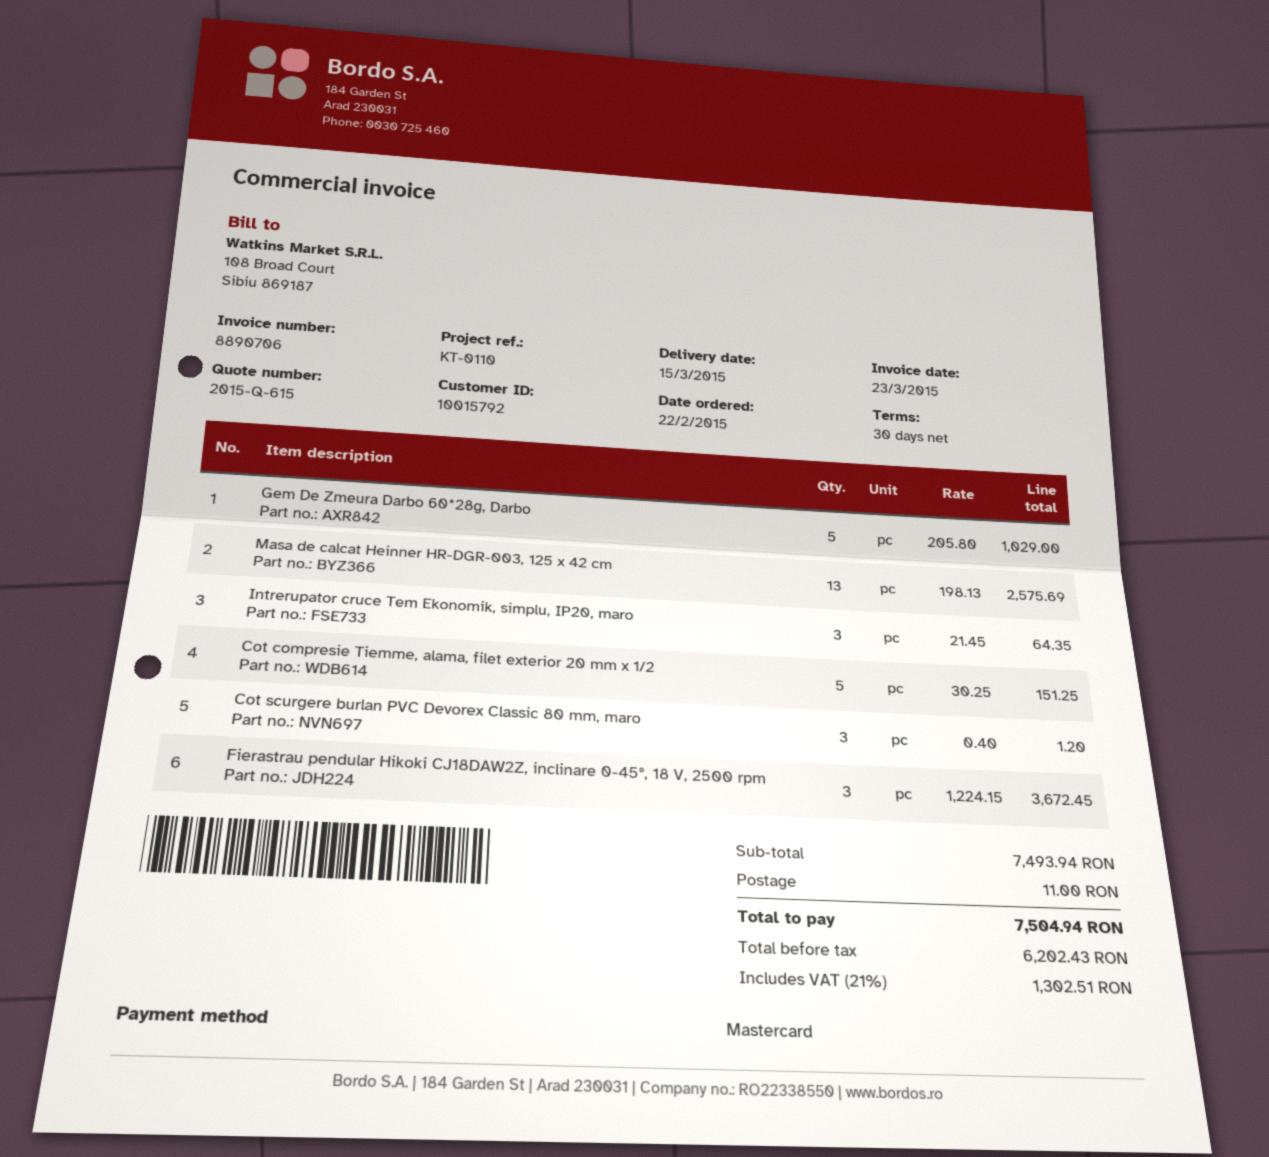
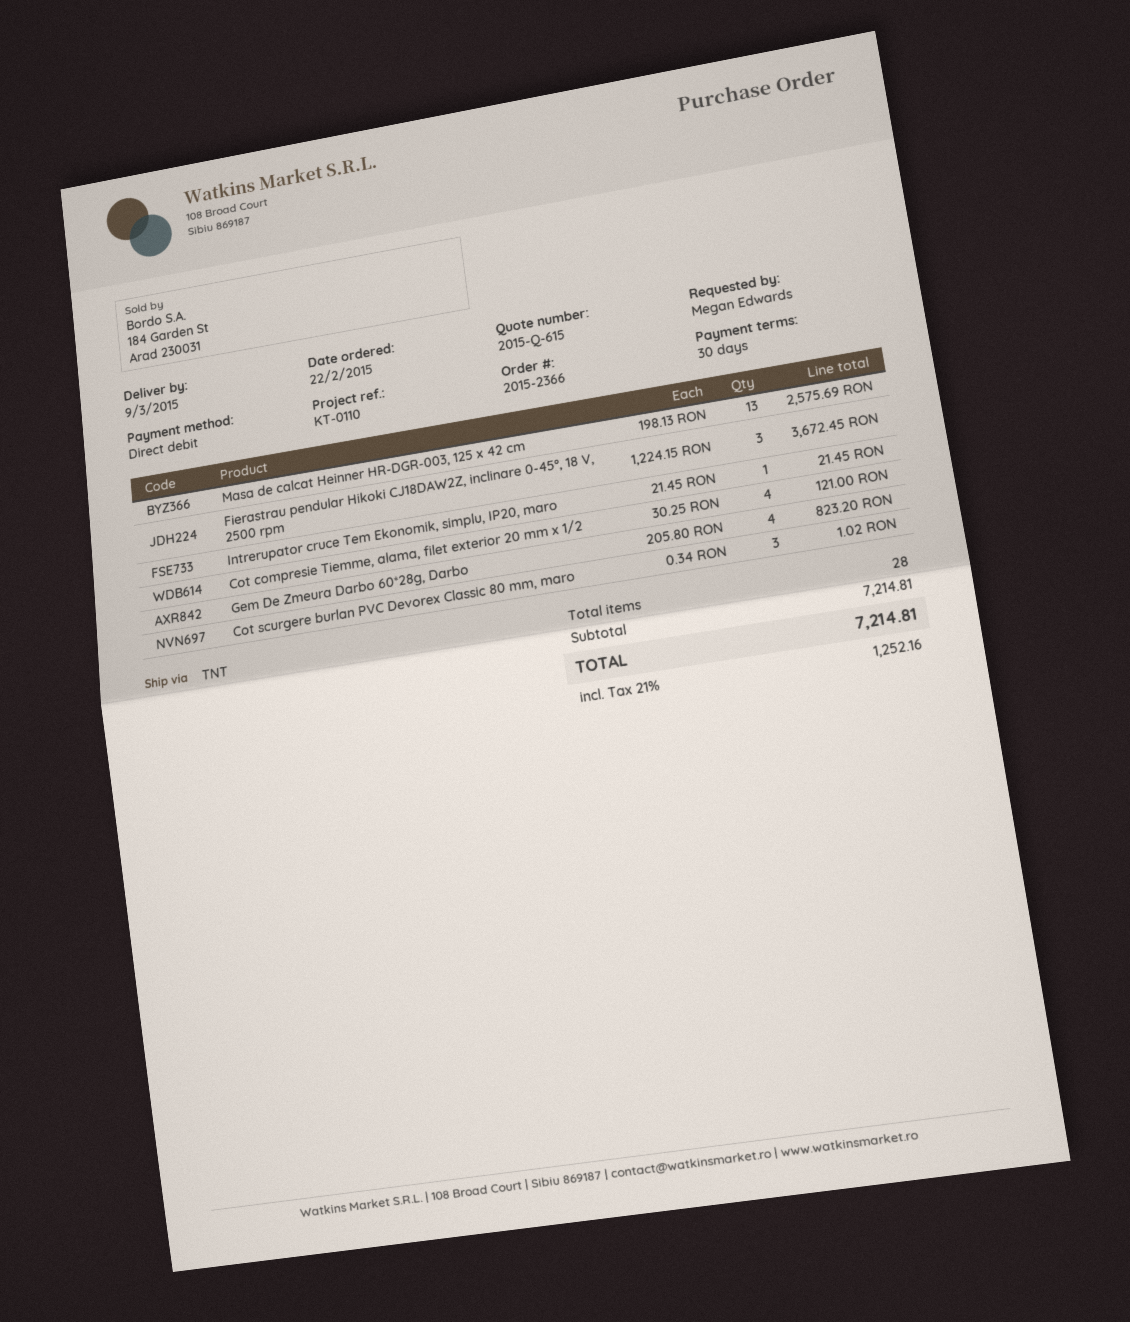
delivery date: 2015-03-15 -> 2015-03-09
payment method: Mastercard -> direct debit
Gem De Zmeura Darbo 60*28g, Darbo: 5 x 205.80 = 1029.00 -> 4 x 205.80 = 823.20
Intrerupator cruce Tem Ekonomik, simplu, IP20, maro: 3 x 21.45 = 64.35 -> 1 x 21.45 = 21.45
Cot compresie Tiemme, alama, filet exterior 20 mm x 1/2: 5 x 30.25 = 151.25 -> 4 x 30.25 = 121.00
Cot scurgere burlan PVC Devorex Classic 80 mm, maro: 3 x 0.40 = 1.20 -> 3 x 0.34 = 1.02
subtotal: 7493.94 -> 7214.81
shipping: 11.00 -> none
tax: 21% = 1302.51 -> 21% = 1252.16
total: 7504.94 -> 7214.81

